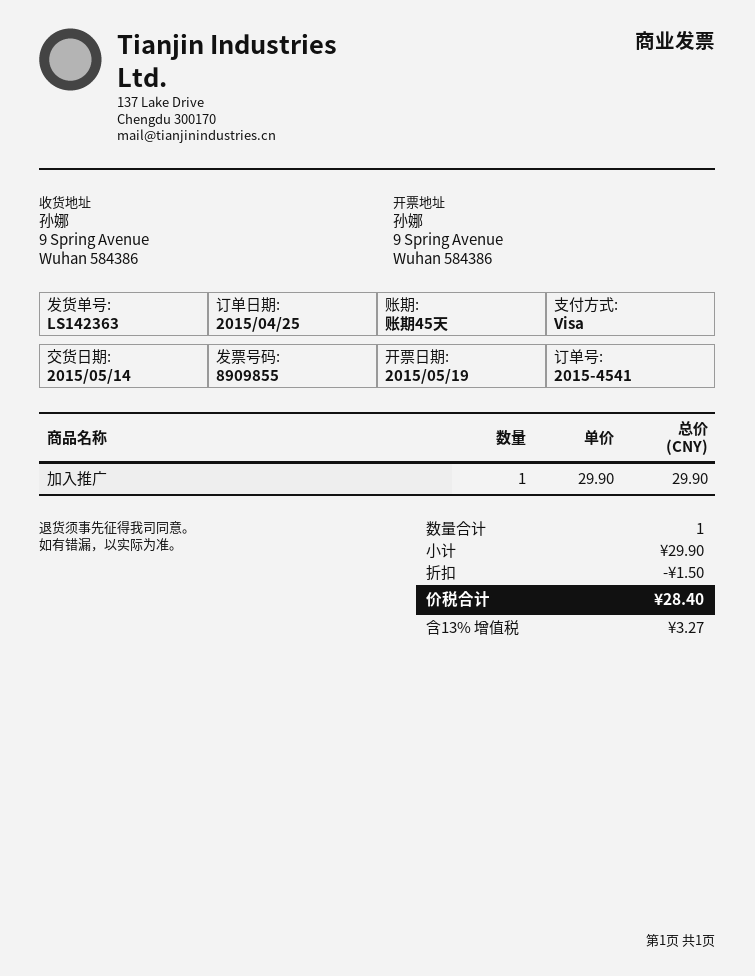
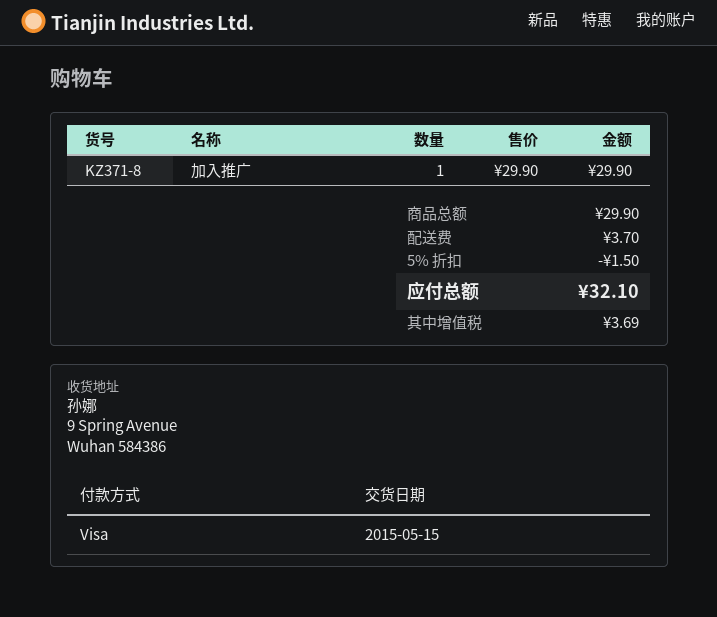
delivery date: 2015-05-14 -> 2015-05-15
shipping: none -> 3.70
tax: 3.27 -> 3.69
total: 28.40 -> 32.10

